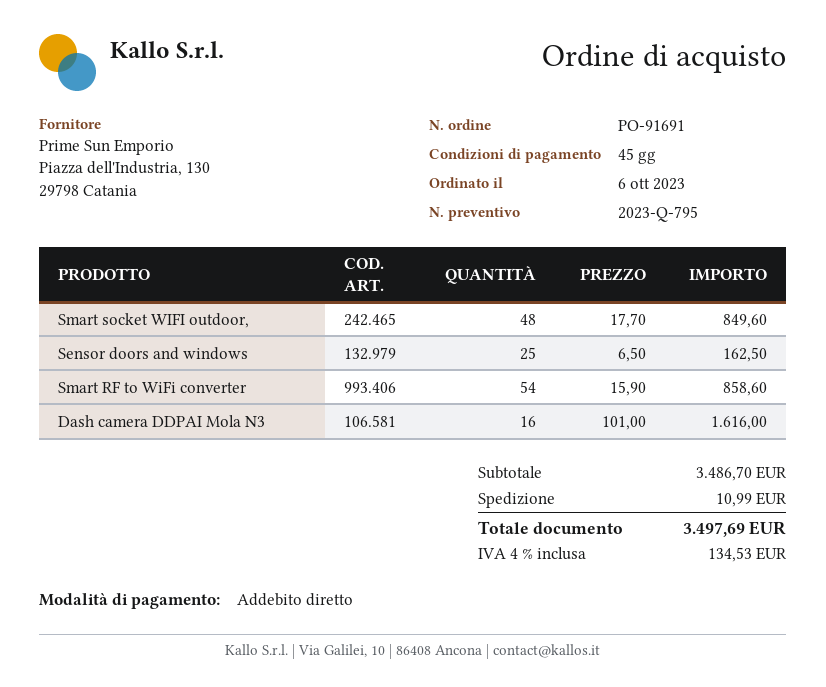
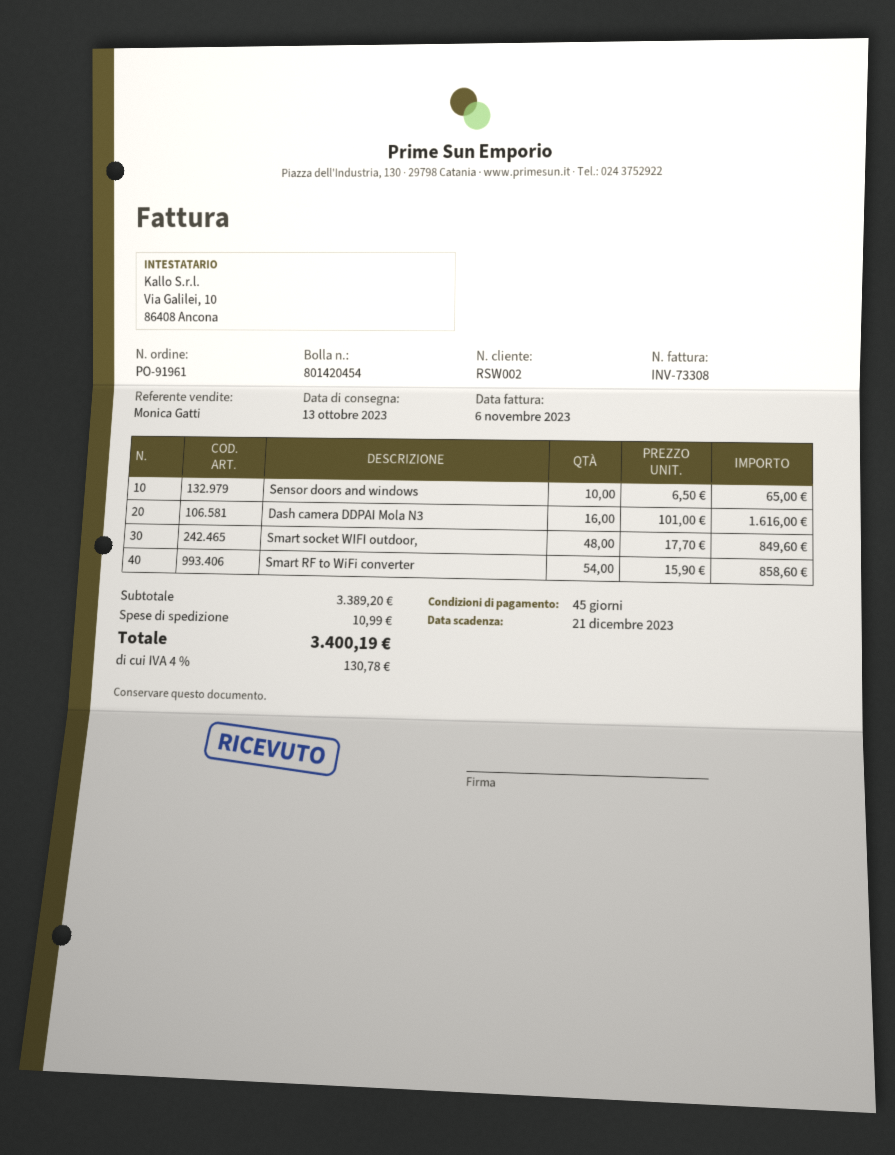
order number: PO-91691 -> PO-91961
Sensor doors and windows: 25 x 6.50 = 162.50 -> 10 x 6.50 = 65.00
subtotal: 3486.70 -> 3389.20
tax: 4% = 134.53 -> 4% = 130.78
total: 3497.69 -> 3400.19

